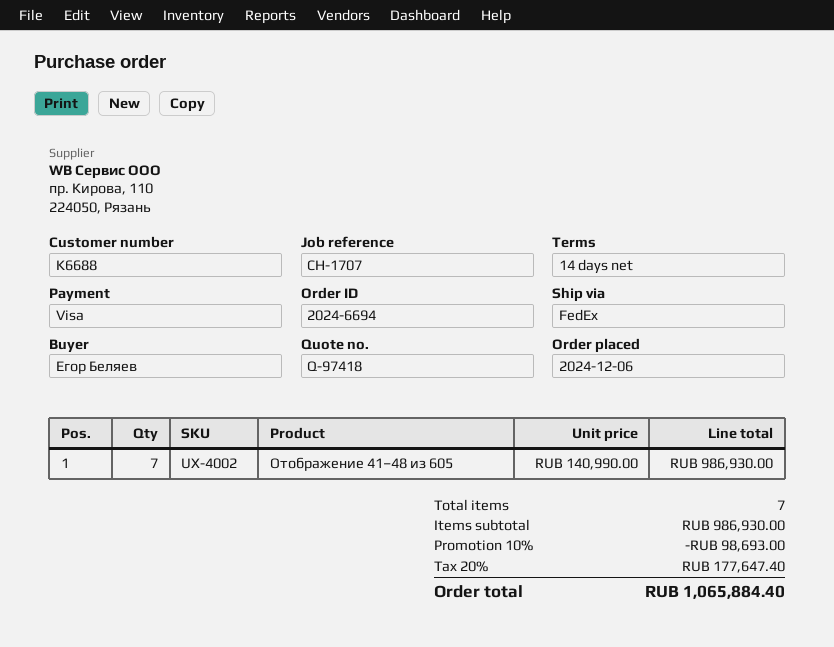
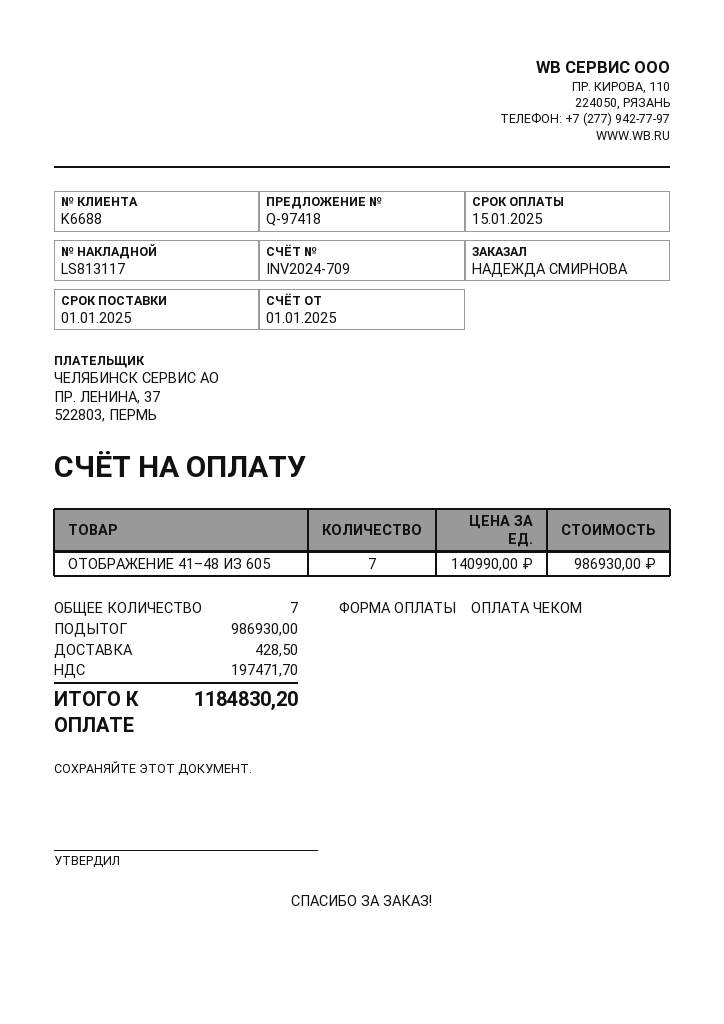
ordered by: Егор Беляев -> НАДЕЖДА СМИРНОВА
payment method: Visa -> cheque
discount: 10% = 98693.00 -> none
shipping: none -> 428.50
tax: 177647.40 -> 197471.70
total: 1065884.40 -> 1184830.20

